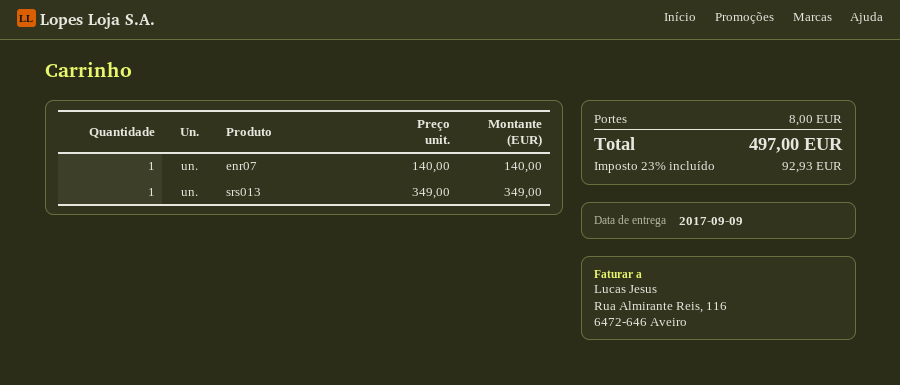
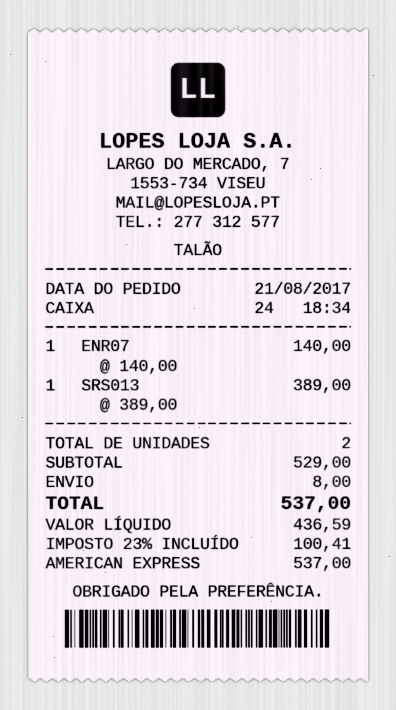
srs013: 1 x 349.00 = 349.00 -> 1 x 389.00 = 389.00
tax: 23% = 92.93 -> 23% = 100.41
total: 497.00 -> 537.00

